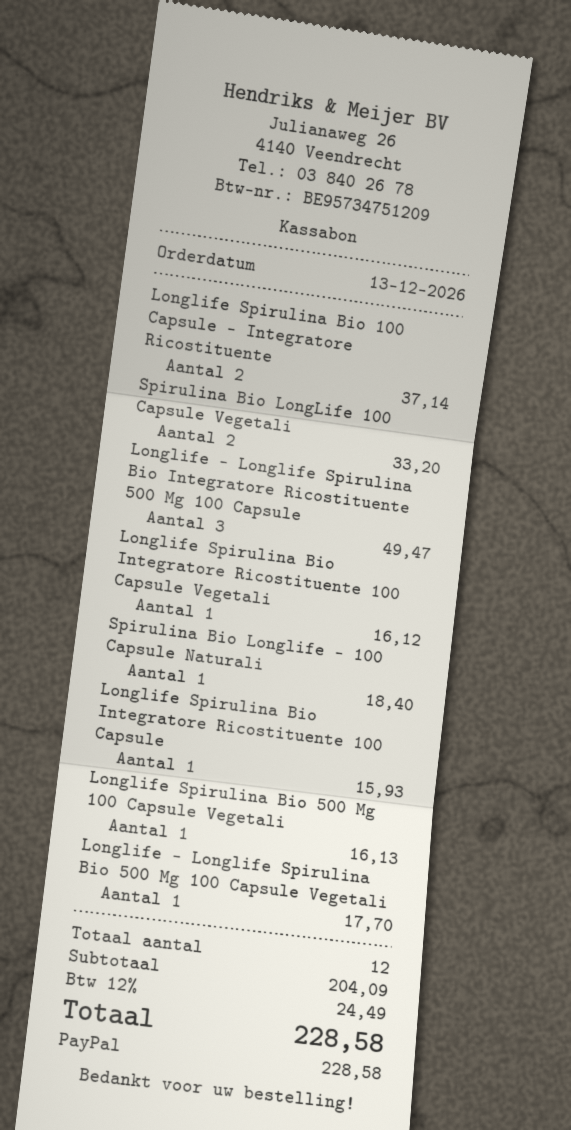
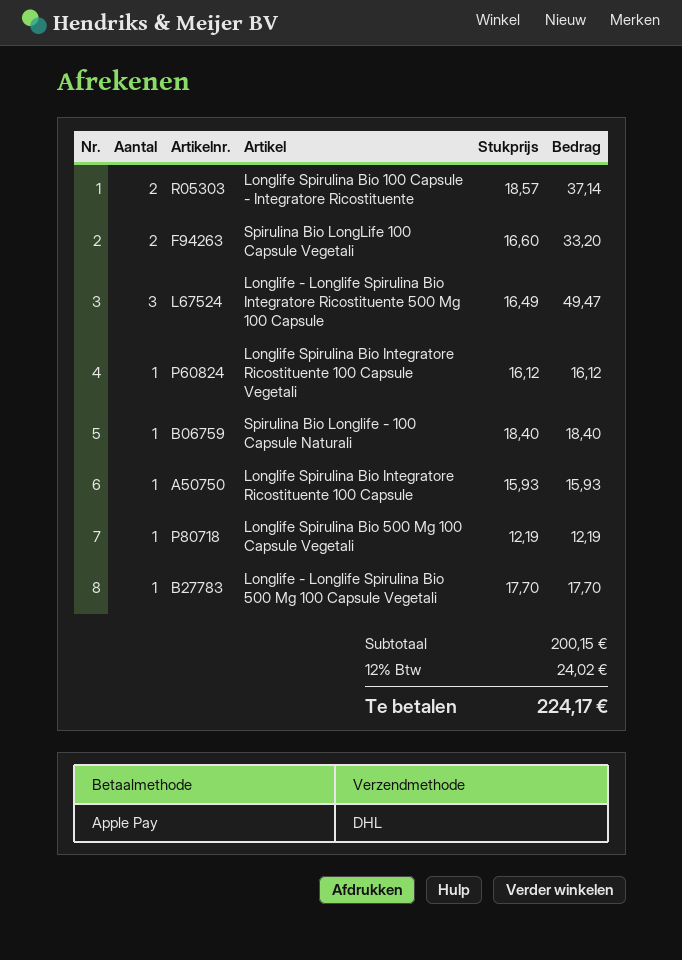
payment method: PayPal -> Apple Pay
Longlife Spirulina Bio 500 Mg 100 Capsule Vegetali: 1 for 16.13 -> 1 for 12.19
subtotal: 204.09 -> 200.15
tax: 12% = 24.49 -> 12% = 24.02
total: 228.58 -> 224.17

